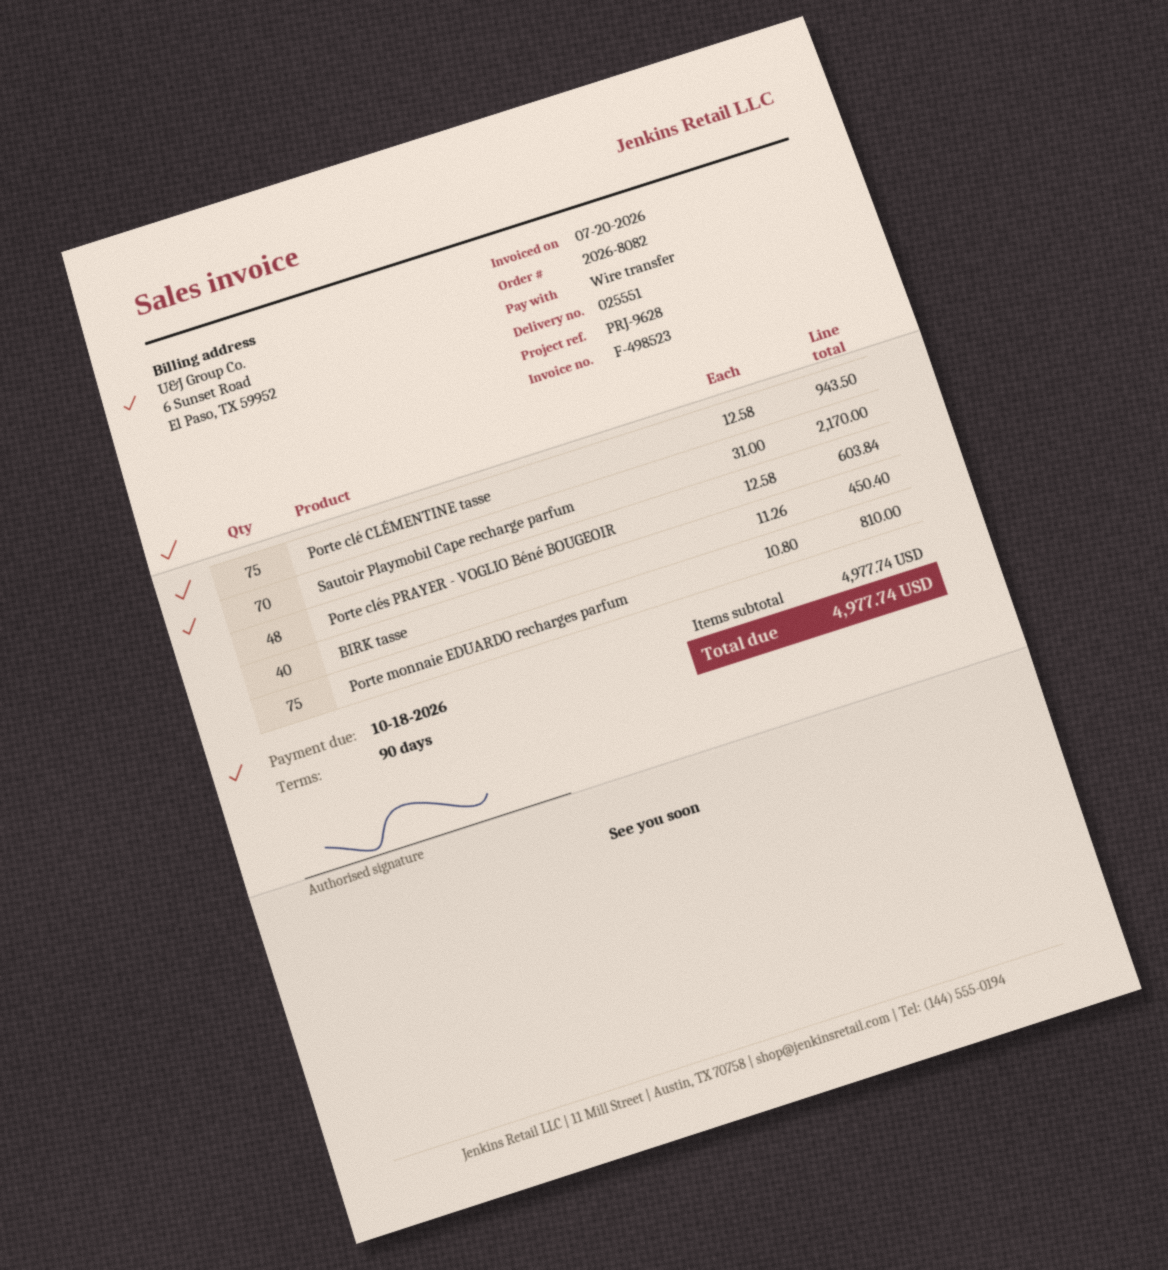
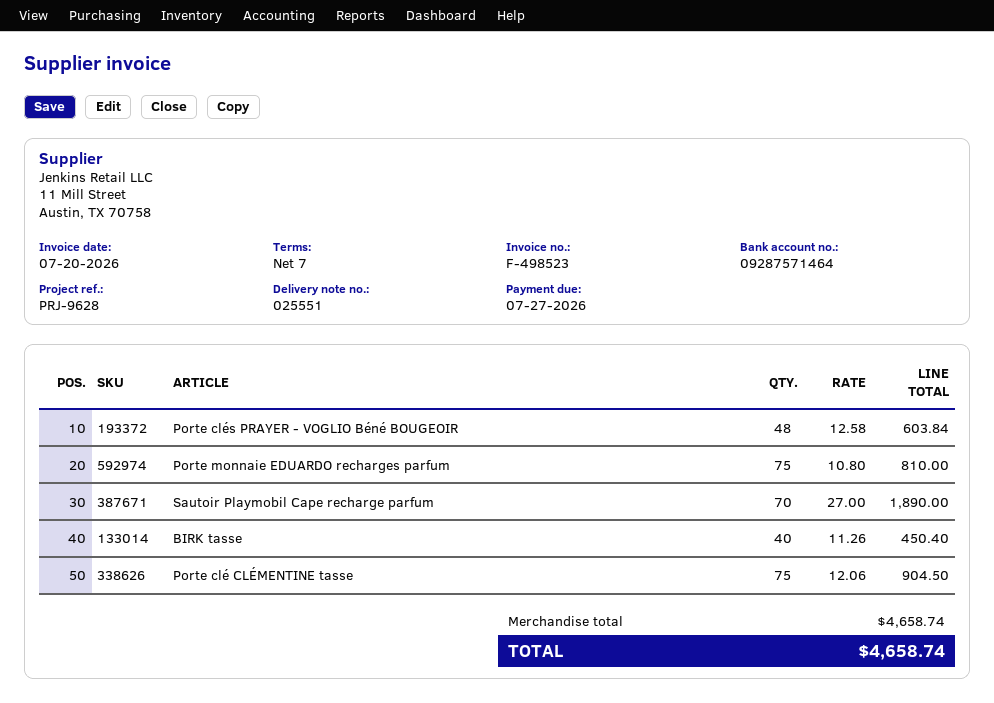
payment terms: 90 days -> 7 days
due date: 2026-10-18 -> 2026-07-27
Porte clé CLÉMENTINE tasse: 75 x 12.58 = 943.50 -> 75 x 12.06 = 904.50
Sautoir Playmobil Cape recharge parfum: 70 x 31.00 = 2170.00 -> 70 x 27.00 = 1890.00
subtotal: 4977.74 -> 4658.74
total: 4977.74 -> 4658.74

